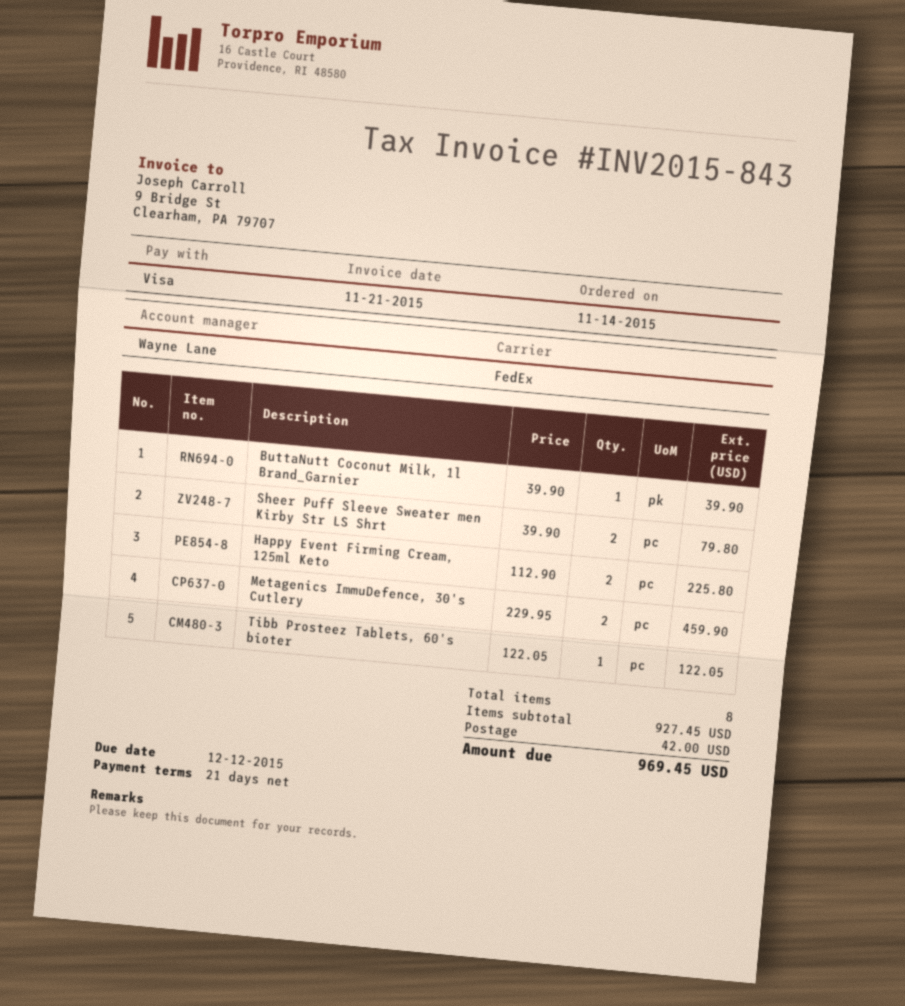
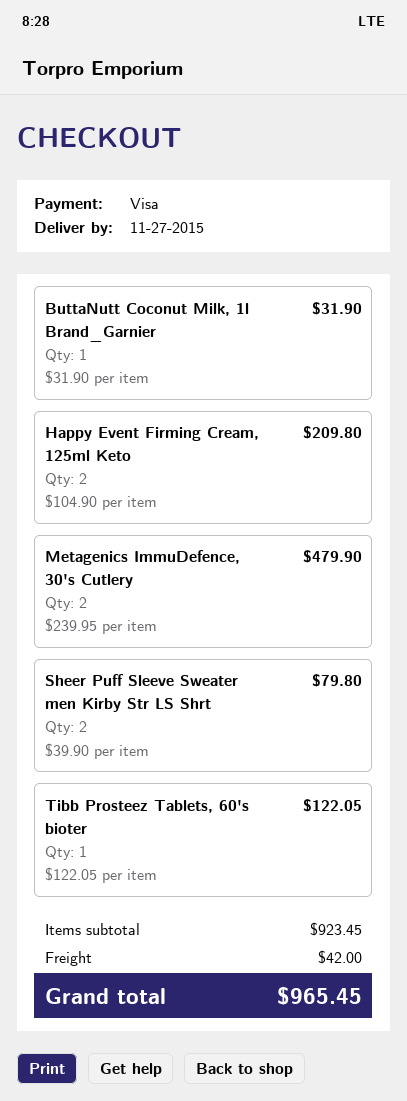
ButtaNutt Coconut Milk, 1l Brand_Garnier: 1 x 39.90 = 39.90 -> 1 x 31.90 = 31.90
Happy Event Firming Cream, 125ml Keto: 2 x 112.90 = 225.80 -> 2 x 104.90 = 209.80
Metagenics ImmuDefence, 30's Cutlery: 2 x 229.95 = 459.90 -> 2 x 239.95 = 479.90
subtotal: 927.45 -> 923.45
total: 969.45 -> 965.45

